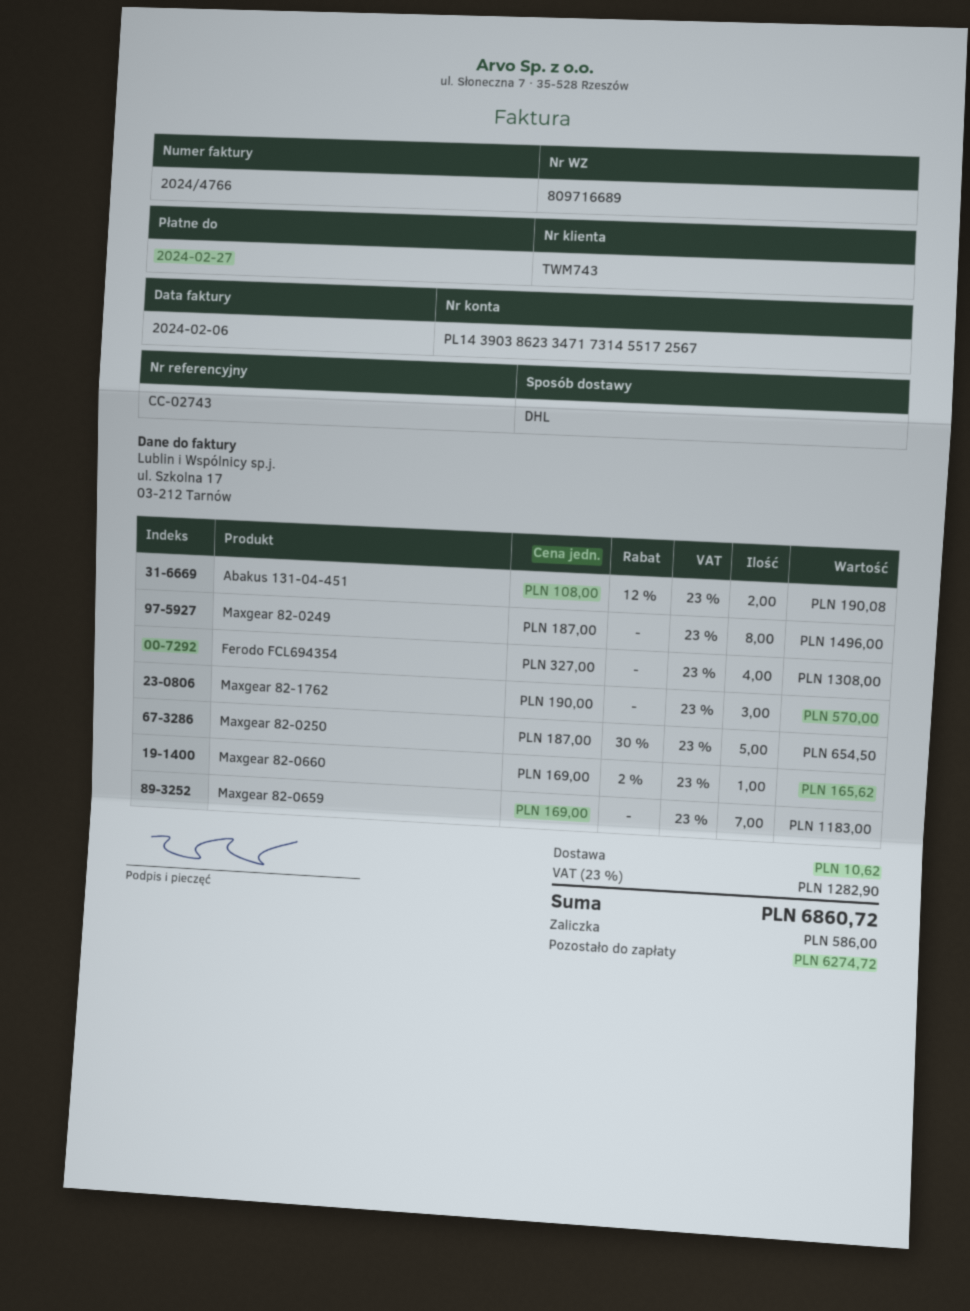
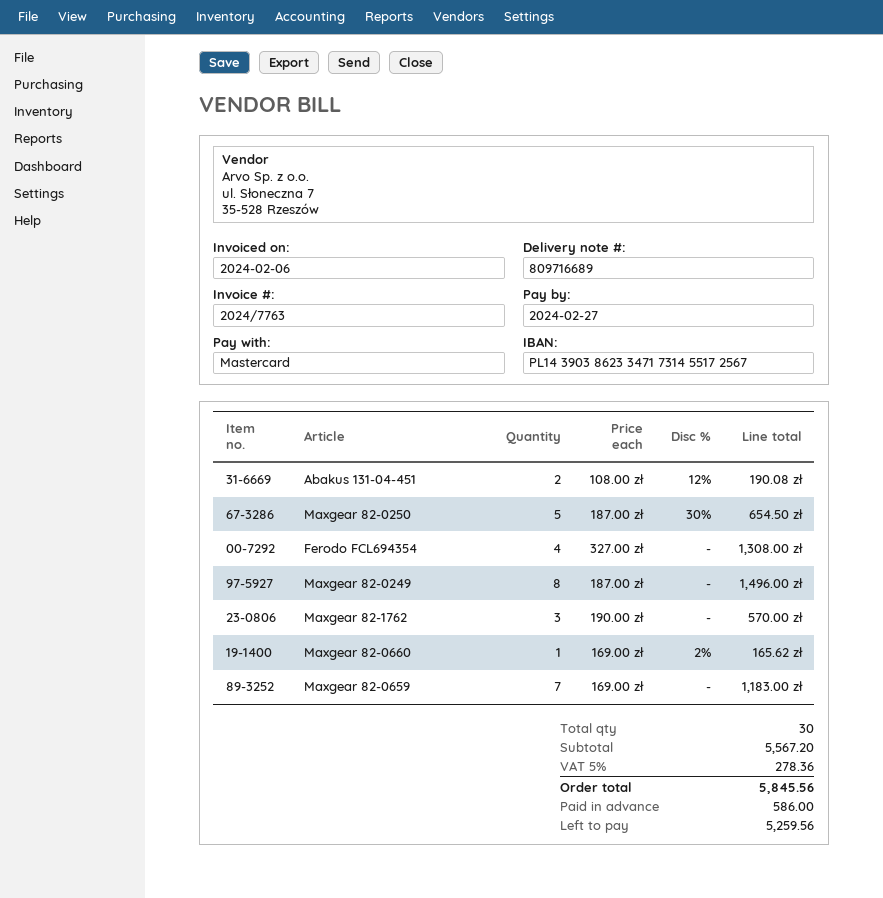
invoice number: 2024/4766 -> 2024/7763
shipping: 10.62 -> none
tax: 23% = 1282.90 -> 5% = 278.36
total: 6860.72 -> 5845.56
balance: 6274.72 -> 5259.56

